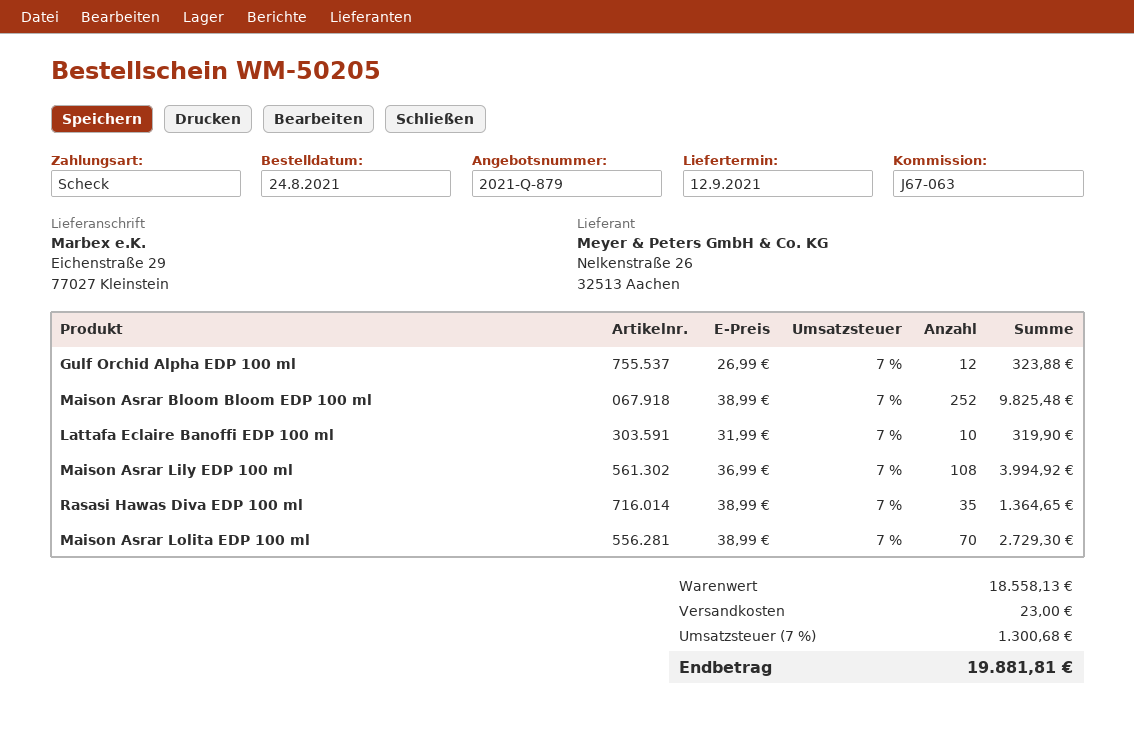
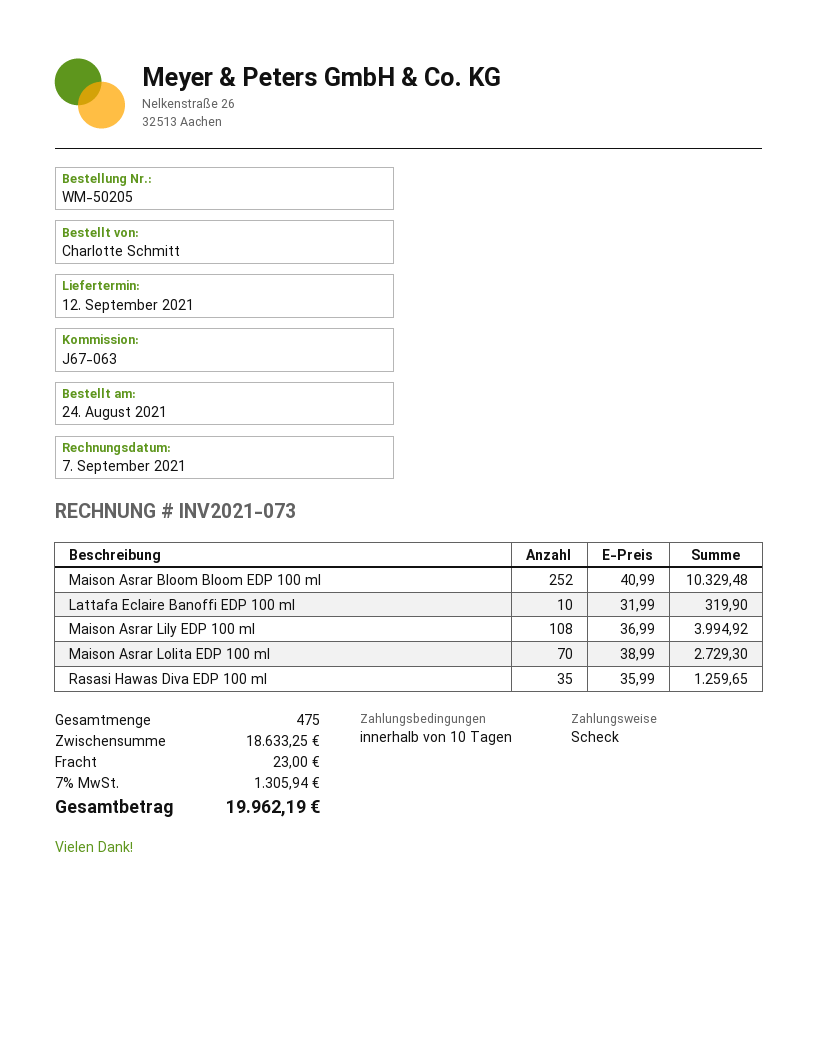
Gulf Orchid Alpha EDP 100 ml: 12 x 26.99 = 323.88 -> none
Maison Asrar Bloom Bloom EDP 100 ml: 252 x 38.99 = 9825.48 -> 252 x 40.99 = 10329.48
Rasasi Hawas Diva EDP 100 ml: 35 x 38.99 = 1364.65 -> 35 x 35.99 = 1259.65
subtotal: 18558.13 -> 18633.25
tax: 7% = 1300.68 -> 7% = 1305.94
total: 19881.81 -> 19962.19

